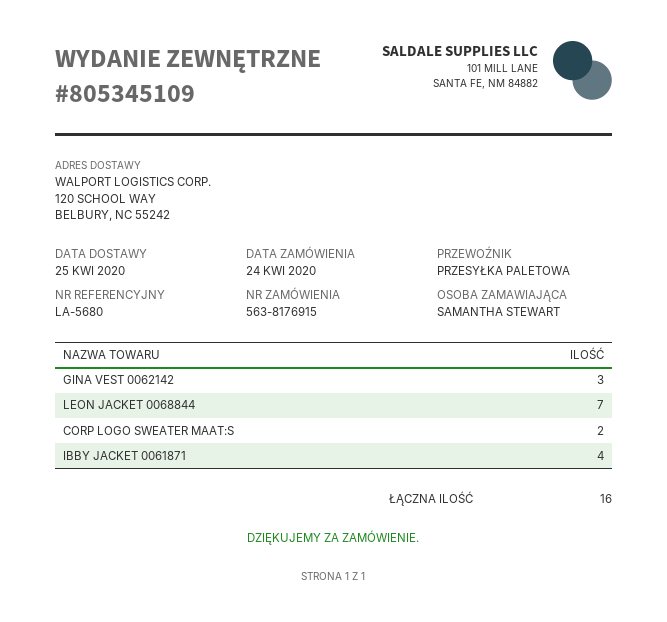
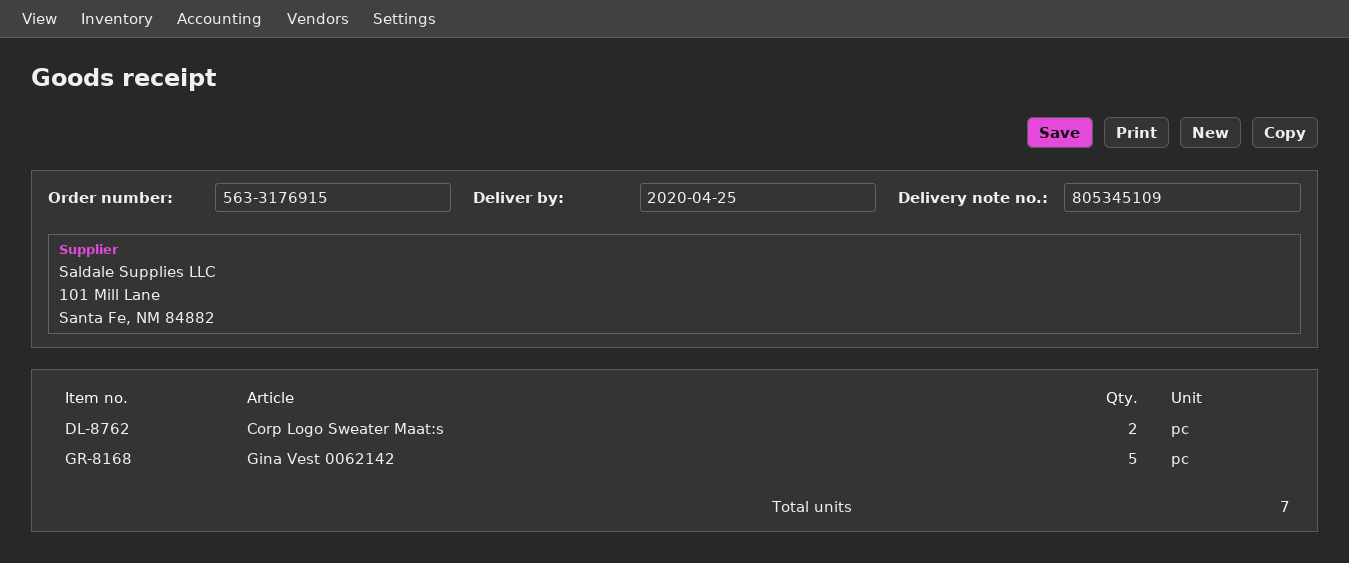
order number: 563-8176915 -> 563-3176915
GINA VEST 0062142: 3 -> 5
LEON JACKET 0068844: 7 -> none
IBBY JACKET 0061871: 4 -> none
total quantity: 16 -> 7

